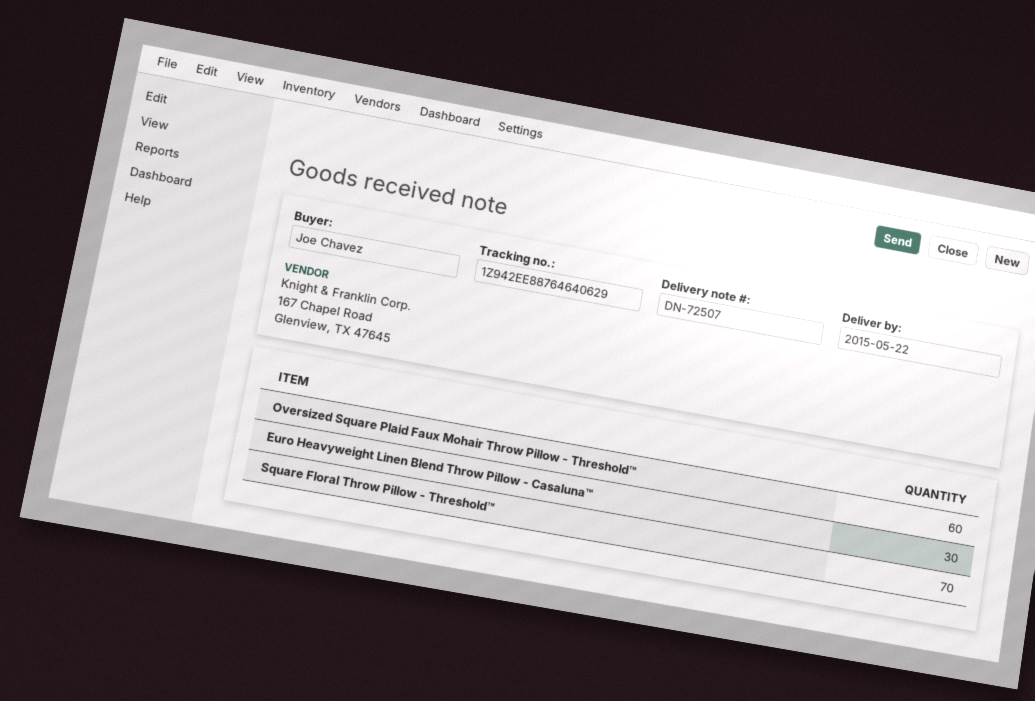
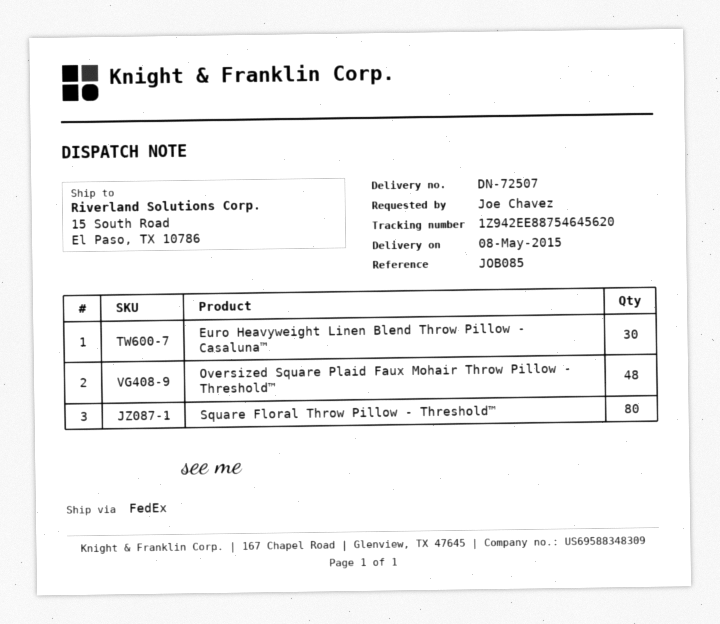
delivery date: 2015-05-22 -> 2015-05-08
tracking number: 1Z942EE88764640629 -> 1Z942EE88754645620
Oversized Square Plaid Faux Mohair Throw Pillow - Threshold™: 60 -> 48
Square Floral Throw Pillow - Threshold™: 70 -> 80

